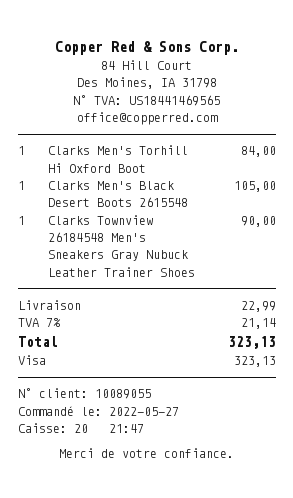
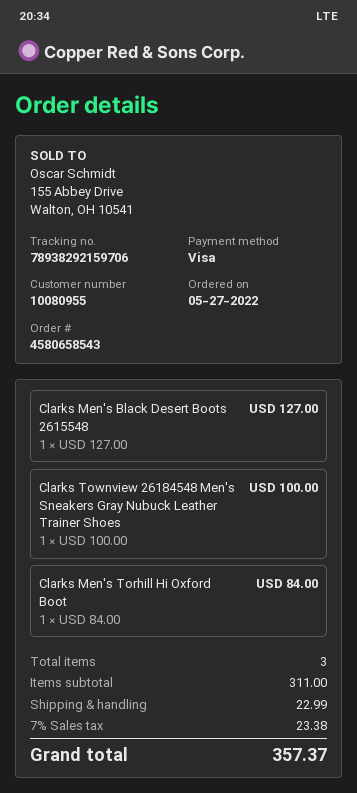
customer number: 10089055 -> 10080955
Clarks Men's Black Desert Boots 2615548: 1 for 105.00 -> 1 for 127.00
Clarks Townview 26184548 Men's Sneakers Gray Nubuck Leather Trainer Shoes: 1 for 90.00 -> 1 for 100.00
tax: 7% = 21.14 -> 7% = 23.38
total: 323.13 -> 357.37

